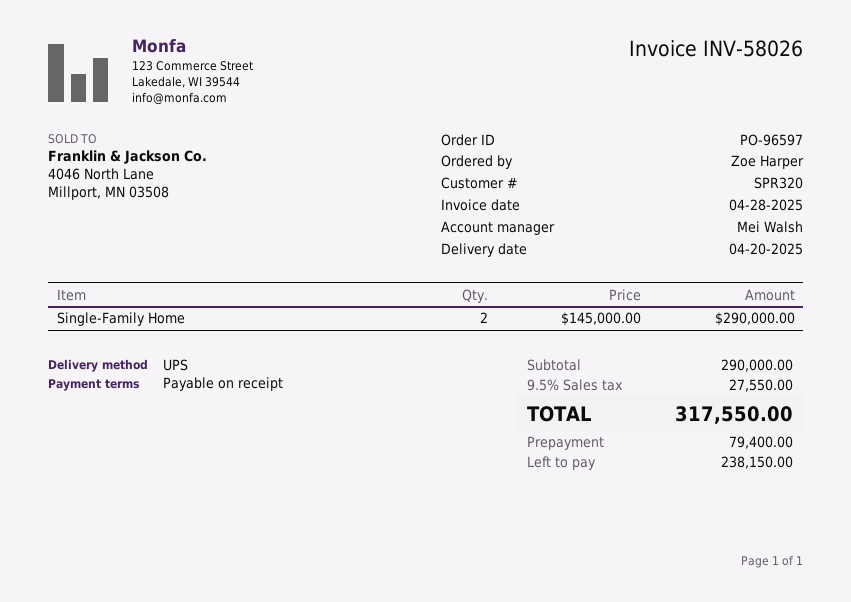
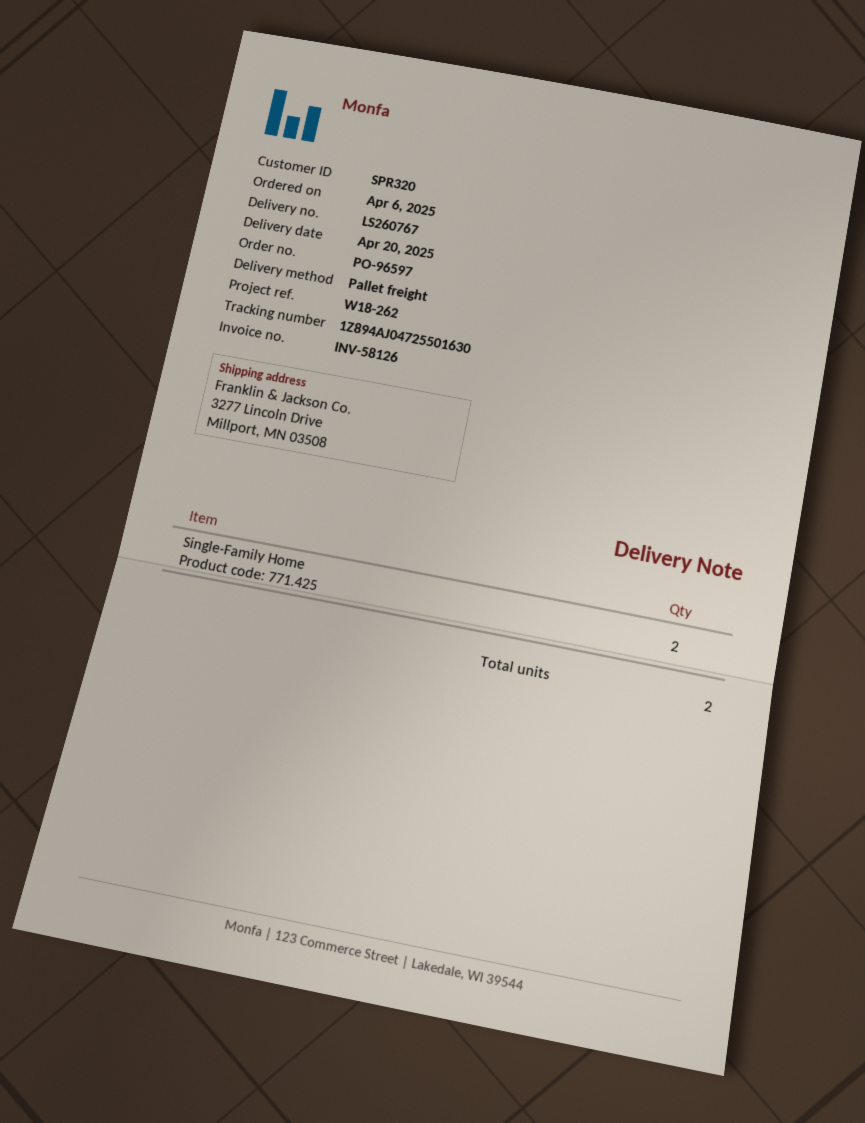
invoice number: INV-58026 -> INV-58126
shipping method: UPS -> pallet freight

